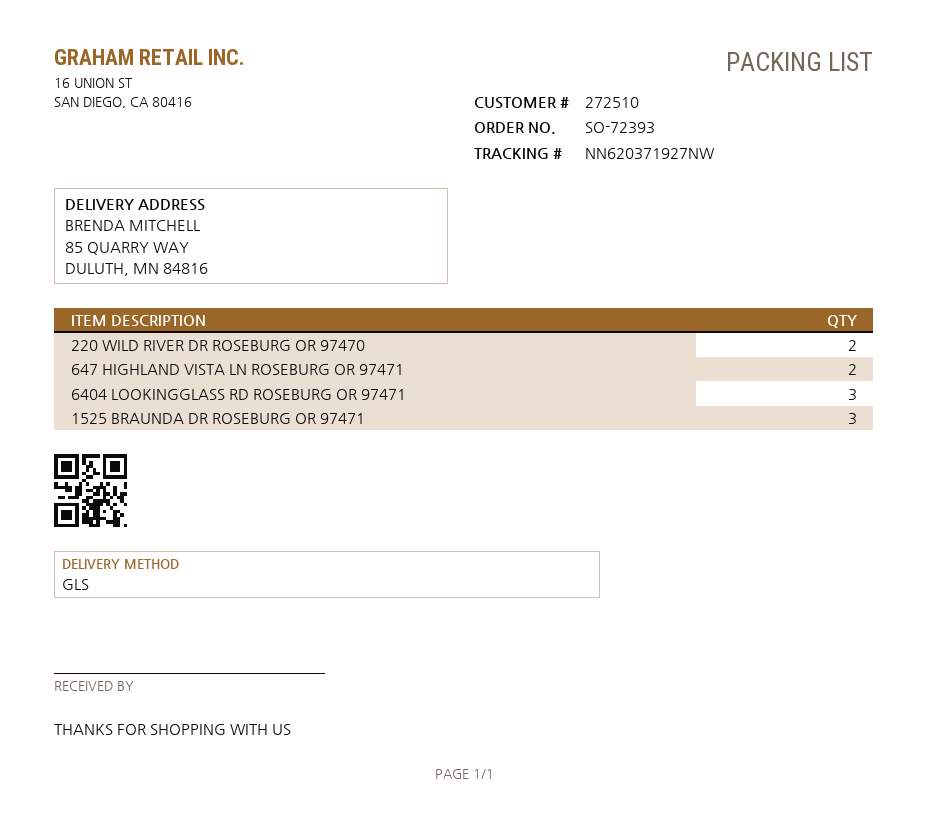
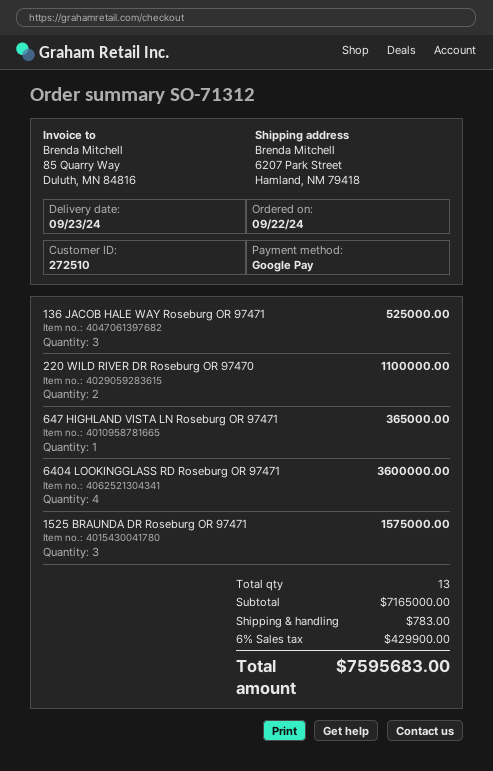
order number: SO-72393 -> SO-71312
ship to: 85 QUARRY WAY, DULUTH, MN 84816 -> 6207 Park Street, Hamland, NM 79418
647 HIGHLAND VISTA LN ROSEBURG OR 97471: 2 -> 1
6404 LOOKINGGLASS RD ROSEBURG OR 97471: 3 -> 4
136 JACOB HALE WAY Roseburg OR 97471: none -> 3

